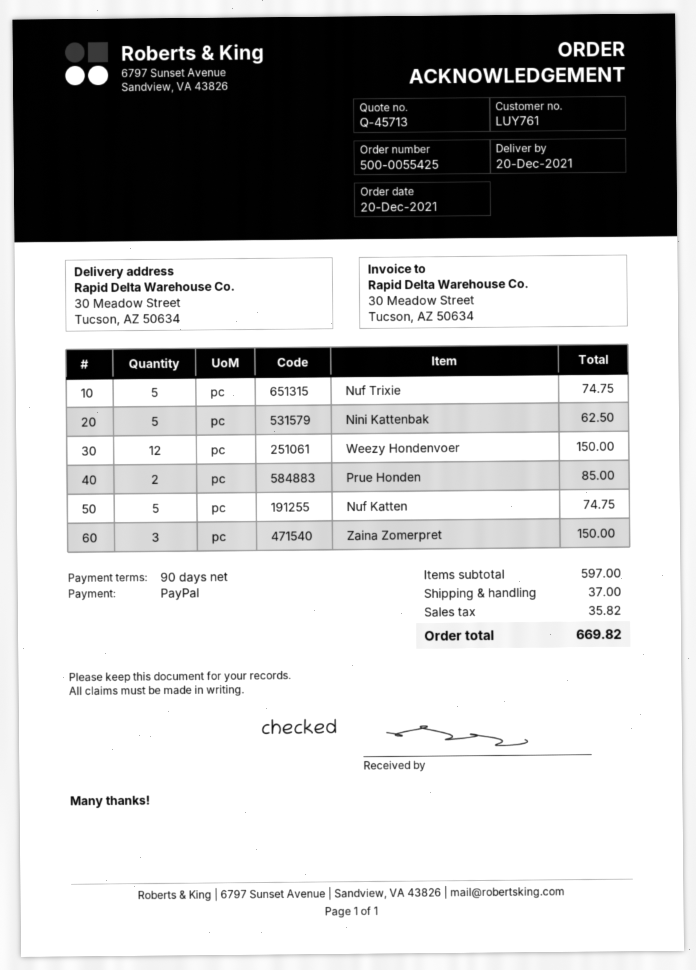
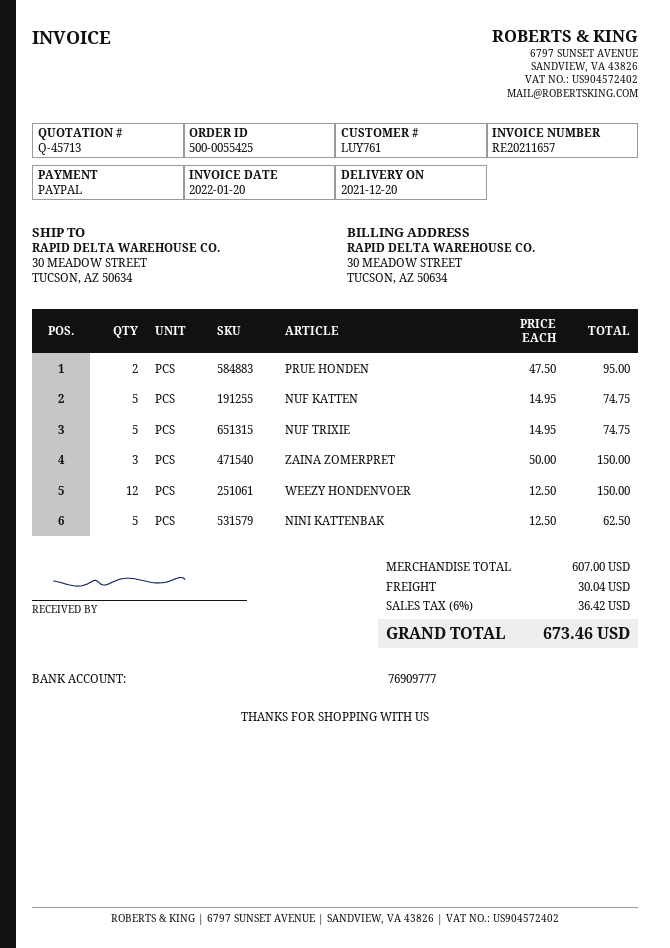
Prue Honden: 2 for 85.00 -> 2 for 95.00
subtotal: 597.00 -> 607.00
shipping: 37.00 -> 30.04
tax: 35.82 -> 36.42
total: 669.82 -> 673.46

